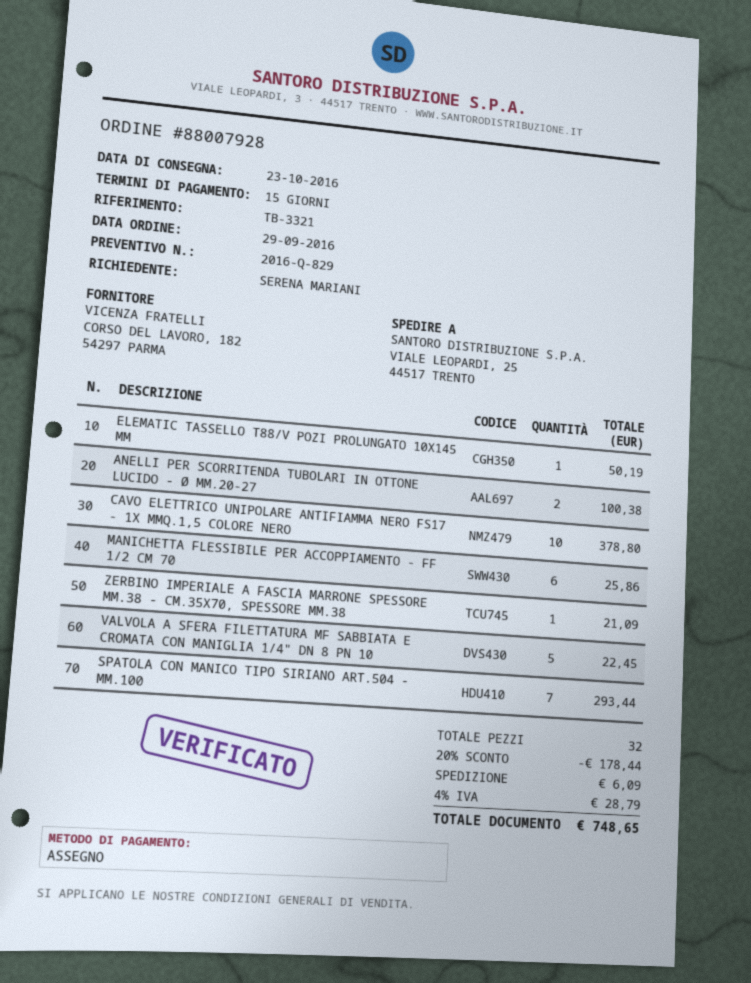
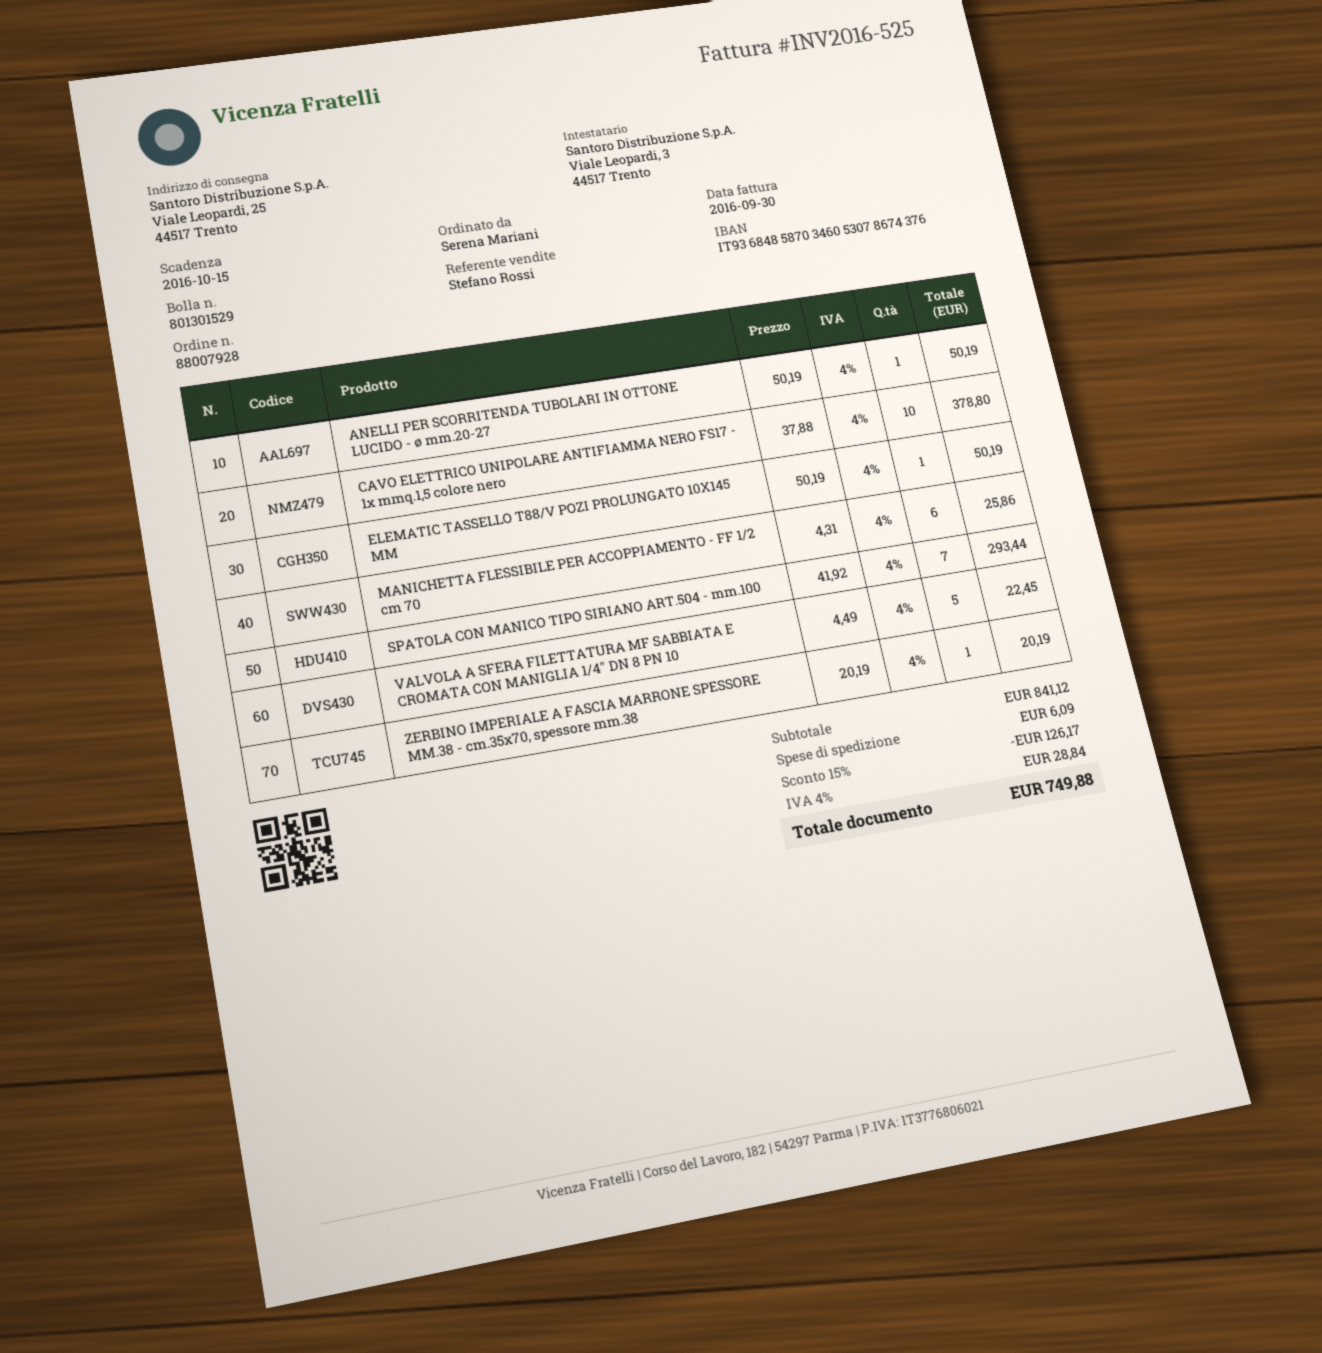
ANELLI PER SCORRITENDA TUBOLARI IN OTTONE LUCIDO - Ø MM.20-27: 2 for 100.38 -> 1 for 50.19
ZERBINO IMPERIALE A FASCIA MARRONE SPESSORE MM.38 - CM.35X70, SPESSORE MM.38: 1 for 21.09 -> 1 for 20.19
discount: 20% = 178.44 -> 15% = 126.17
tax: 4% = 28.79 -> 4% = 28.84
total: 748.65 -> 749.88

